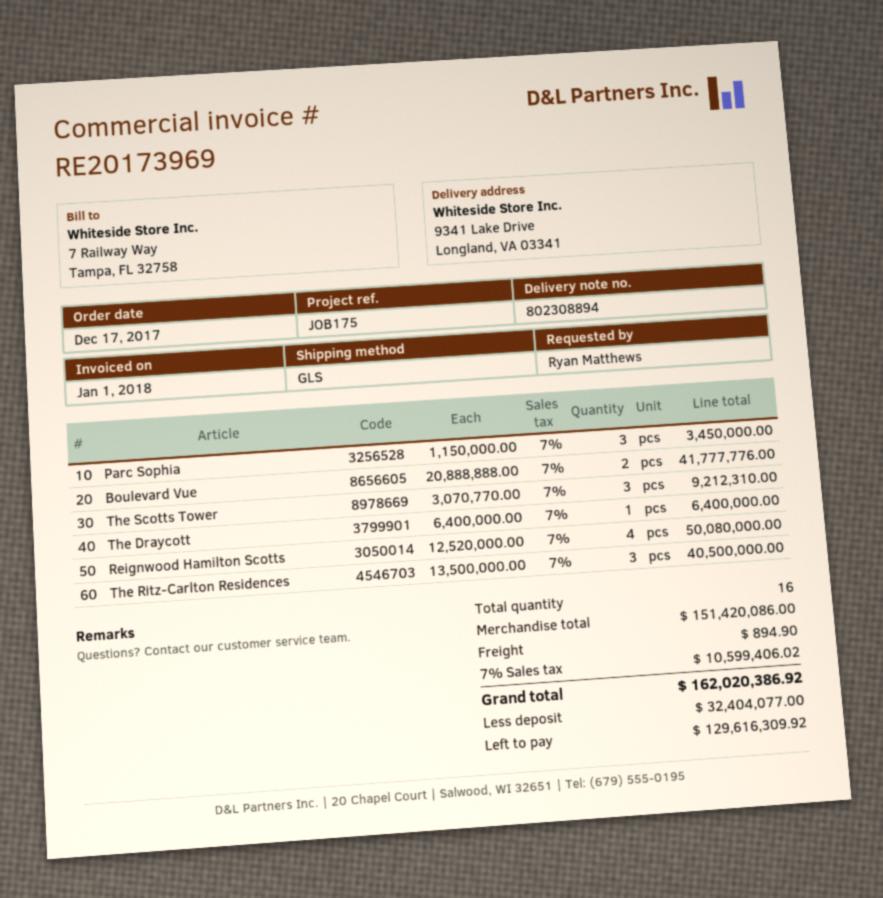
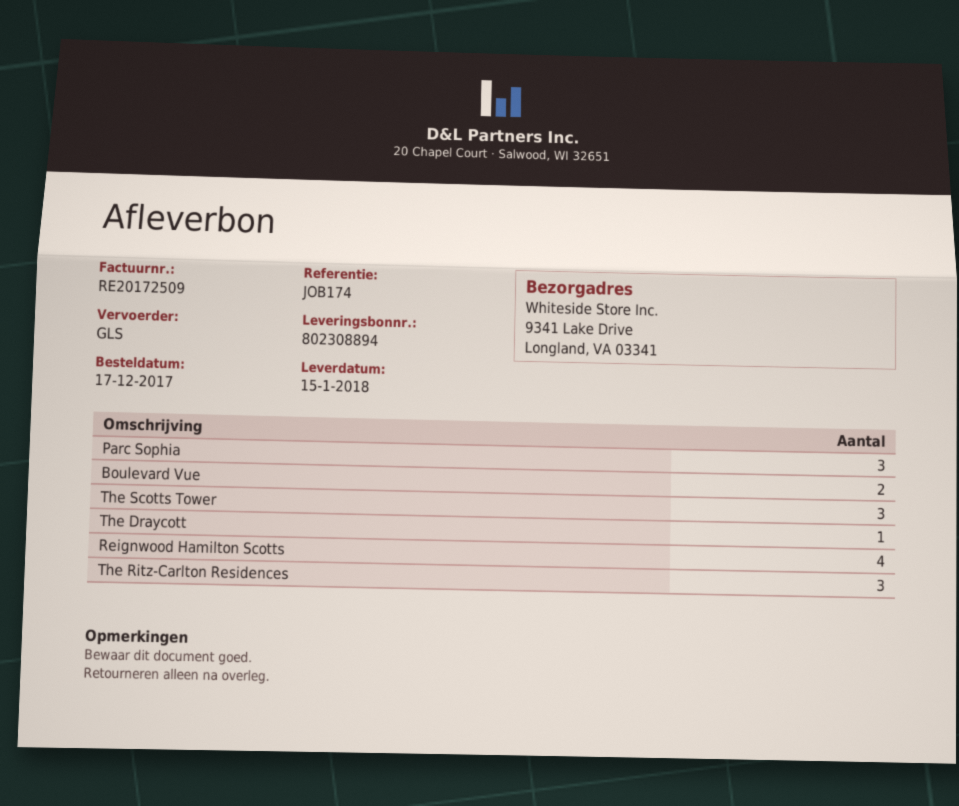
invoice number: RE20173969 -> RE20172509
reference: JOB175 -> JOB174

